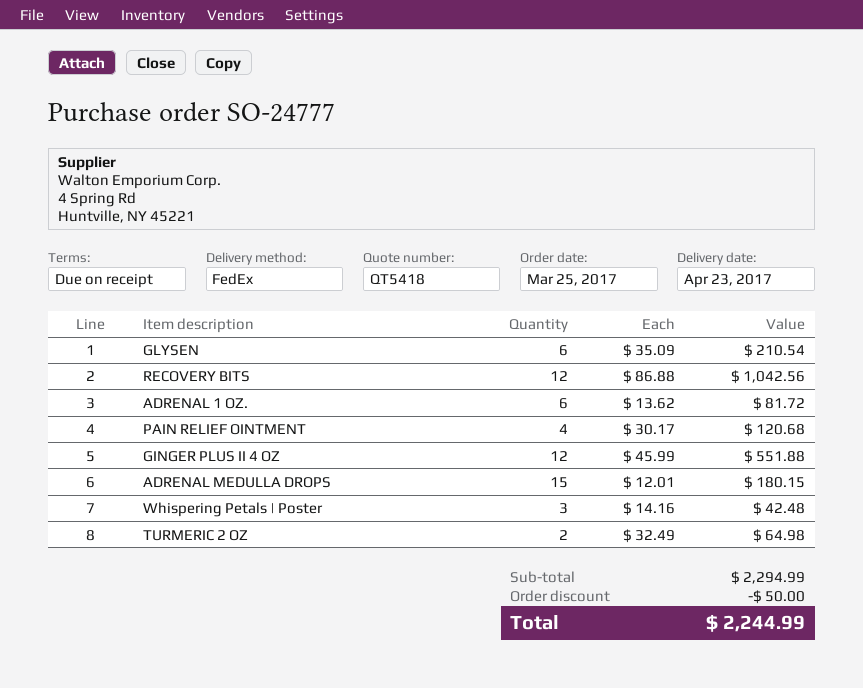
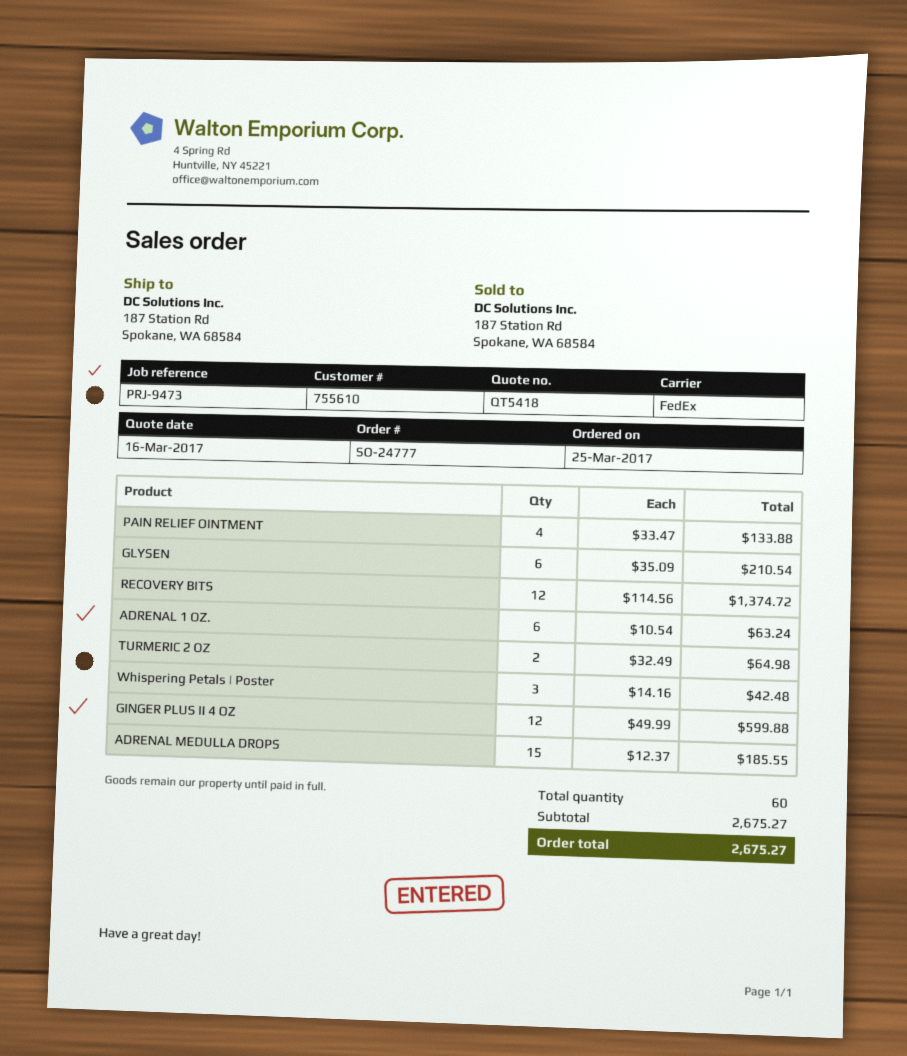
RECOVERY BITS: 12 x 86.88 = 1042.56 -> 12 x 114.56 = 1374.72
ADRENAL 1 OZ.: 6 x 13.62 = 81.72 -> 6 x 10.54 = 63.24
PAIN RELIEF OINTMENT: 4 x 30.17 = 120.68 -> 4 x 33.47 = 133.88
GINGER PLUS II 4 OZ: 12 x 45.99 = 551.88 -> 12 x 49.99 = 599.88
ADRENAL MEDULLA DROPS: 15 x 12.01 = 180.15 -> 15 x 12.37 = 185.55
subtotal: 2294.99 -> 2675.27
discount: 50.00 -> none
total: 2244.99 -> 2675.27

